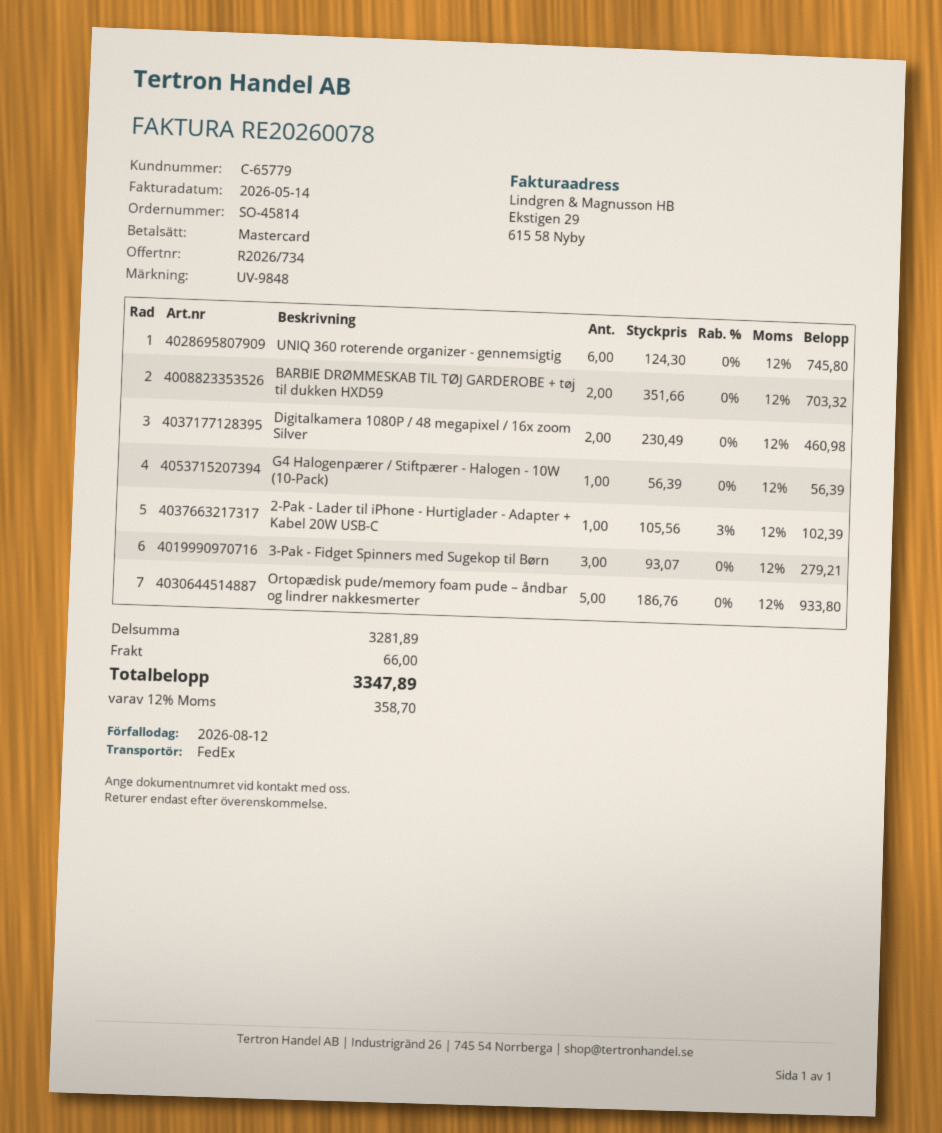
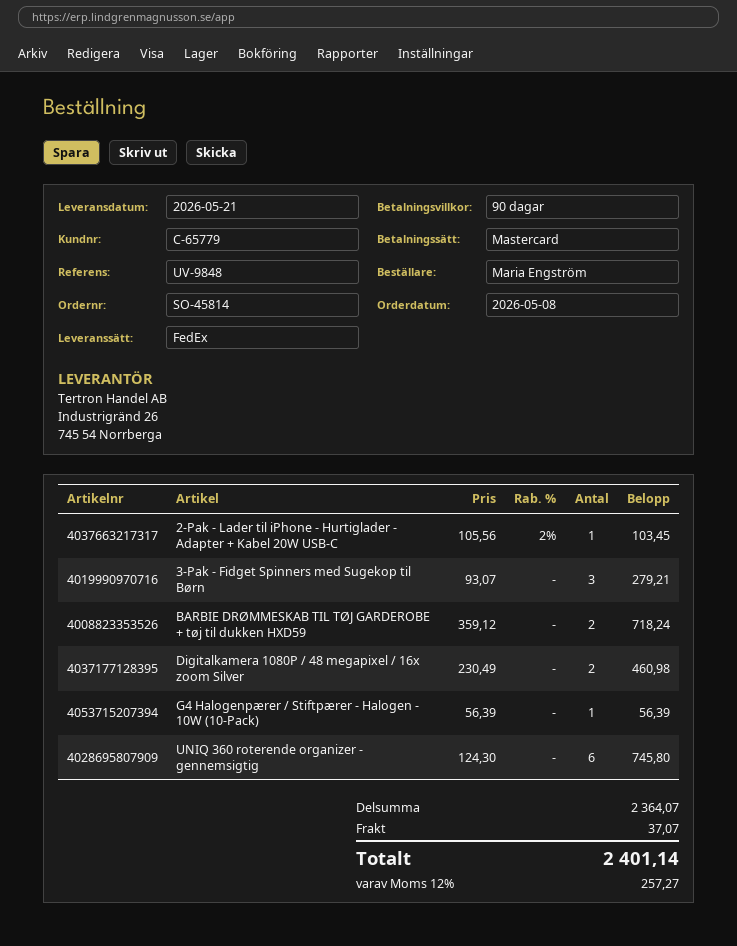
BARBIE DRØMMESKAB TIL TØJ GARDEROBE + tøj til dukken HXD59: 2 x 351.66 = 703.32 -> 2 x 359.12 = 718.24
2-Pak - Lader til iPhone - Hurtiglader - Adapter + Kabel 20W USB-C: 1 x 105.56 - 3% = 102.39 -> 1 x 105.56 - 2% = 103.45
Ortopædisk pude/memory foam pude – åndbar og lindrer nakkesmerter: 5 x 186.76 = 933.80 -> none
subtotal: 3281.89 -> 2364.07
shipping: 66.00 -> 37.07
tax: 12% = 358.70 -> 12% = 257.27
total: 3347.89 -> 2401.14

